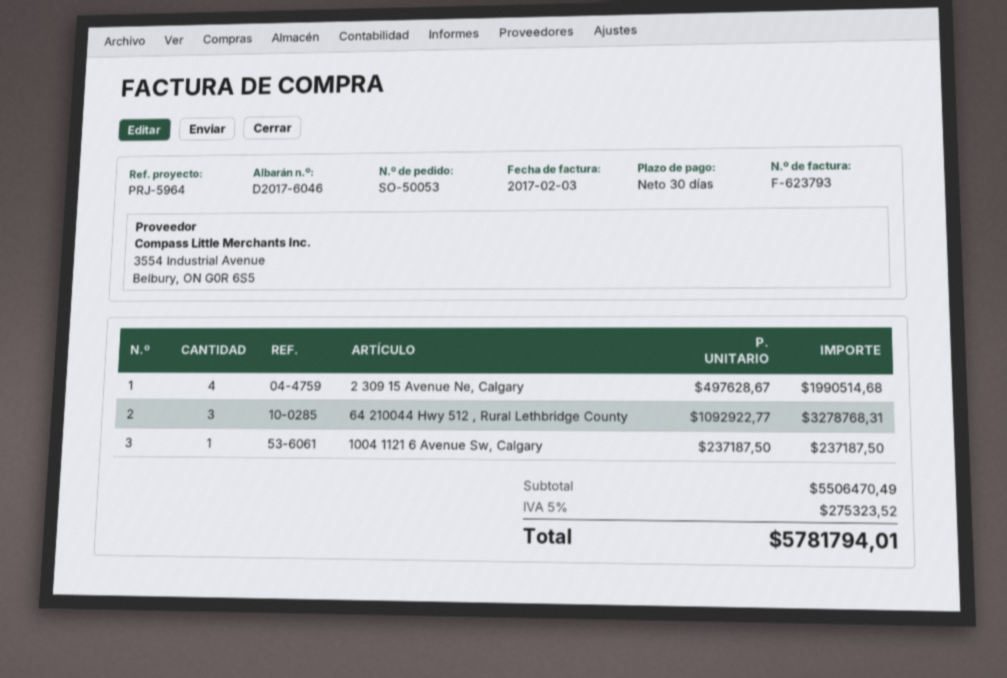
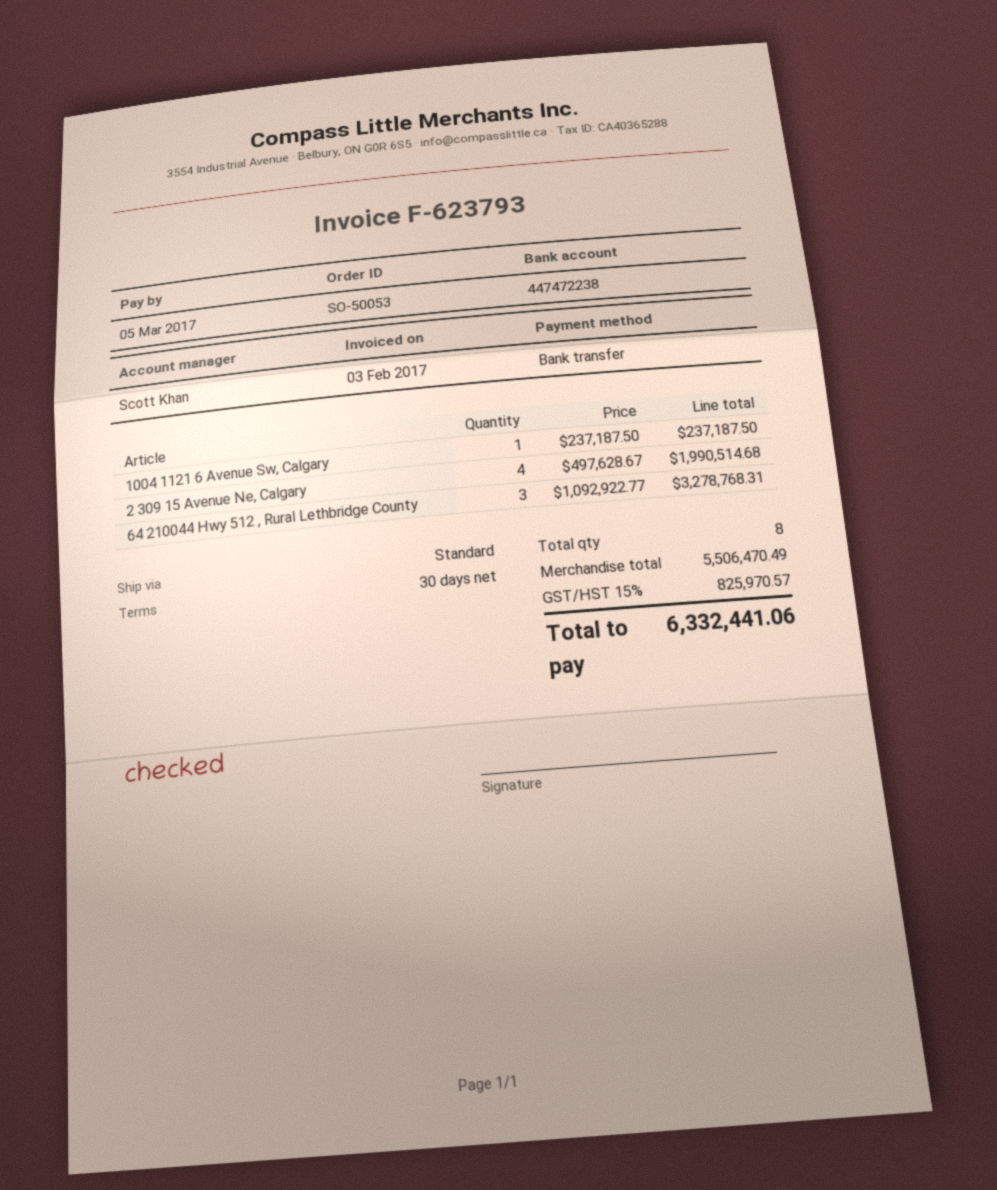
tax: 5% = 275323.52 -> 15% = 825970.57
total: 5781794.01 -> 6332441.06

